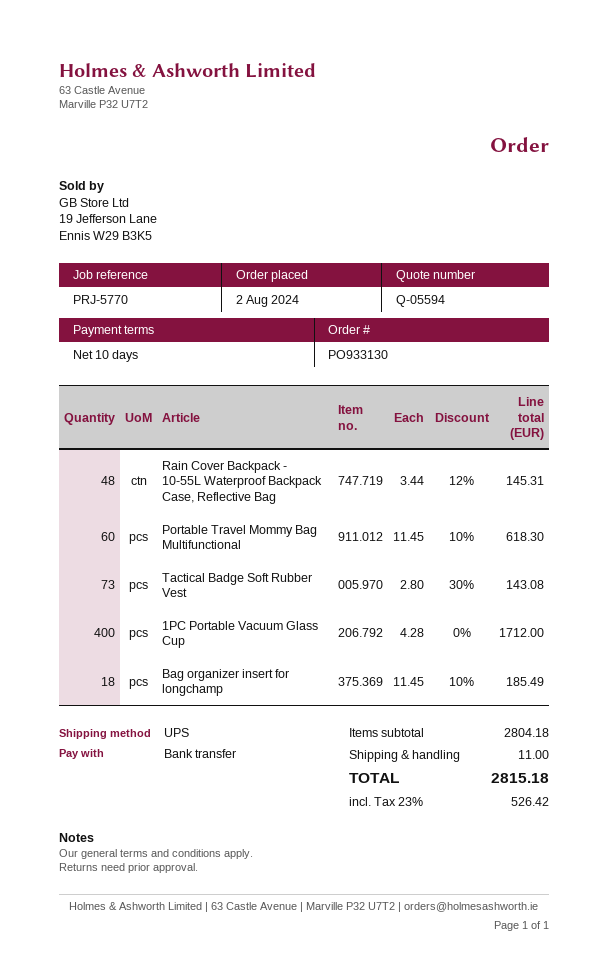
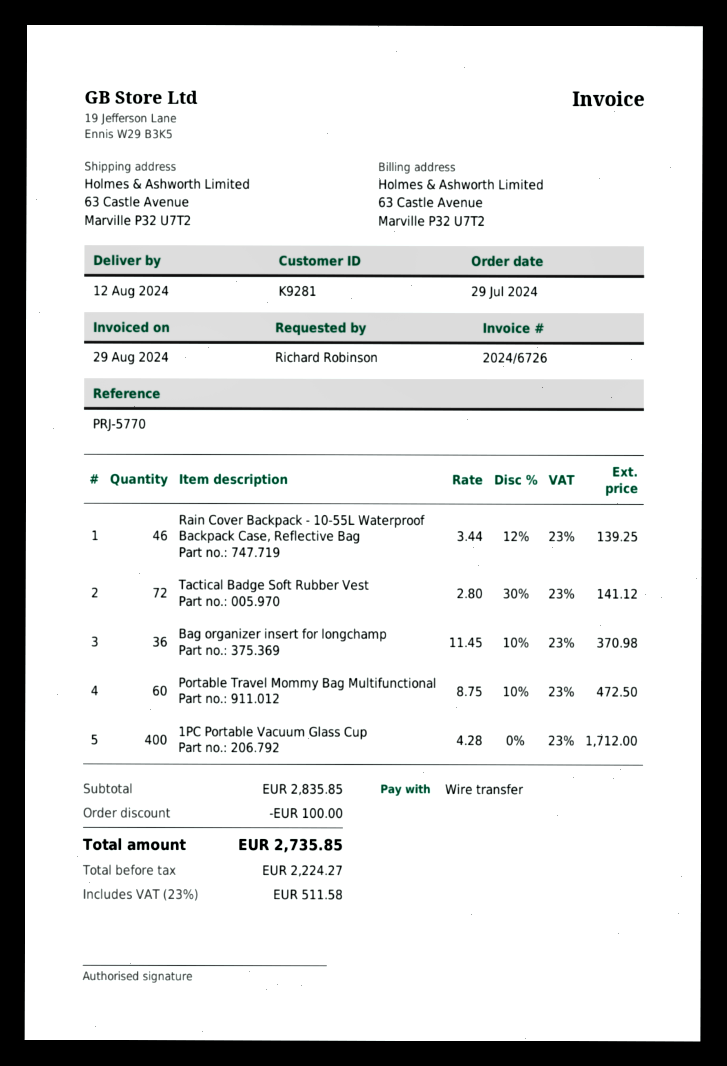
order date: 2024-08-02 -> 2024-07-29
Rain Cover Backpack - 10-55L Waterproof Backpack Case, Reflective Bag: 48 x 3.44 - 12% = 145.31 -> 46 x 3.44 - 12% = 139.25
Portable Travel Mommy Bag Multifunctional: 60 x 11.45 - 10% = 618.30 -> 60 x 8.75 - 10% = 472.50
Tactical Badge Soft Rubber Vest: 73 x 2.80 - 30% = 143.08 -> 72 x 2.80 - 30% = 141.12
Bag organizer insert for longchamp: 18 x 11.45 - 10% = 185.49 -> 36 x 11.45 - 10% = 370.98
subtotal: 2804.18 -> 2835.85
discount: none -> 100.00
shipping: 11.00 -> none
tax: 23% = 526.42 -> 23% = 511.58
total: 2815.18 -> 2735.85

